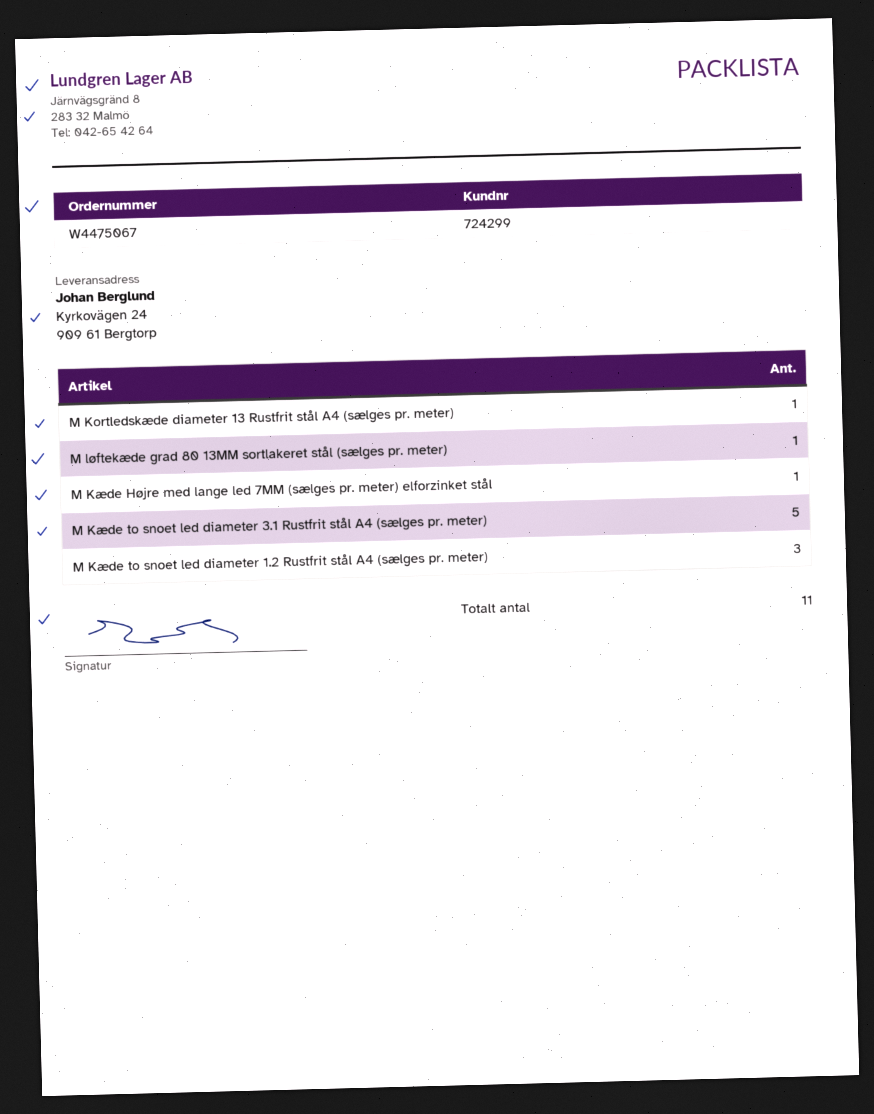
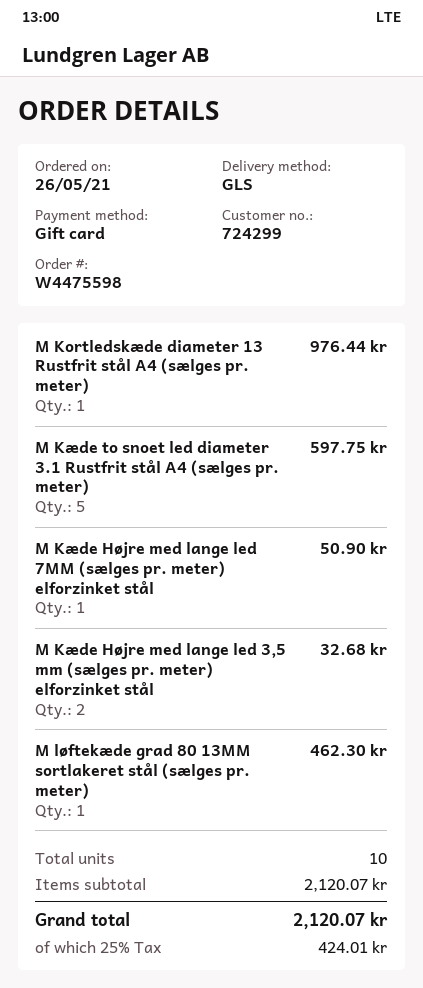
order number: W4475067 -> W4475598
M Kæde to snoet led diameter 1.2 Rustfrit stål A4 (sælges pr. meter): 3 -> none
M Kæde Højre med lange led 3,5 mm (sælges pr. meter) elforzinket stål: none -> 2
total quantity: 11 -> 10

